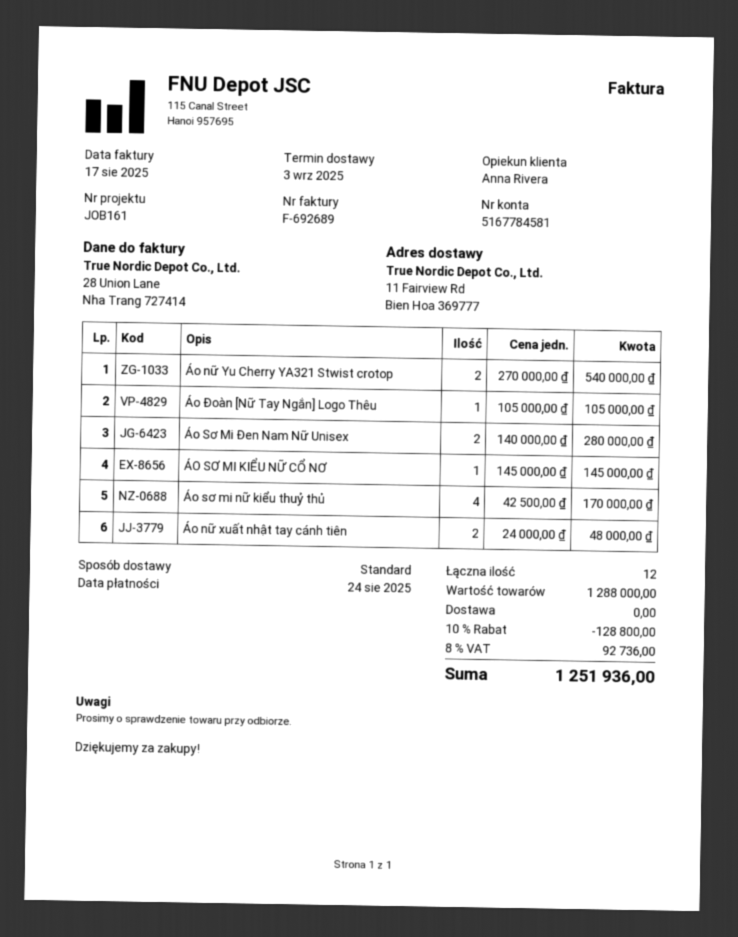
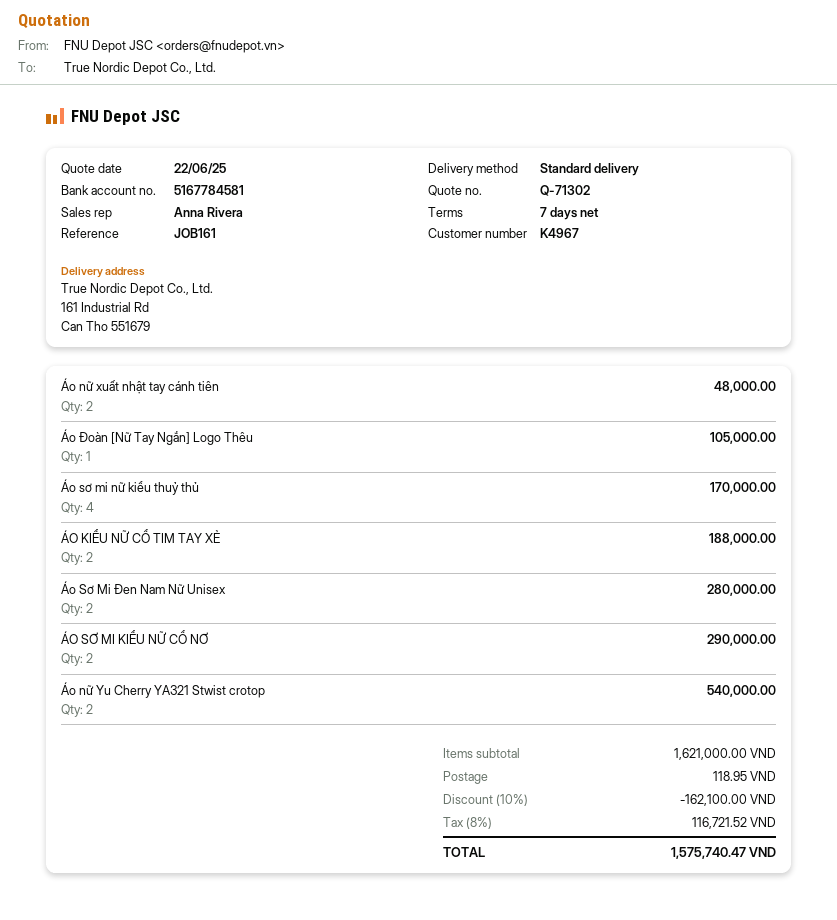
ship to: 11 Fairview Rd, Bien Hoa 369777 -> 161 Industrial Rd, Can Tho 551679
ÁO SƠ MI KIỂU NỮ CỔ NƠ: 1 for 145000.00 -> 2 for 290000.00
ÁO KIỂU NỮ CỔ TIM TAY XẺ: none -> 2 for 188000.00
subtotal: 1288000.00 -> 1621000.00
discount: 10% = 128800.00 -> 10% = 162100.00
shipping: 0.00 -> 118.95
tax: 8% = 92736.00 -> 8% = 116721.52
total: 1251936.00 -> 1575740.47

